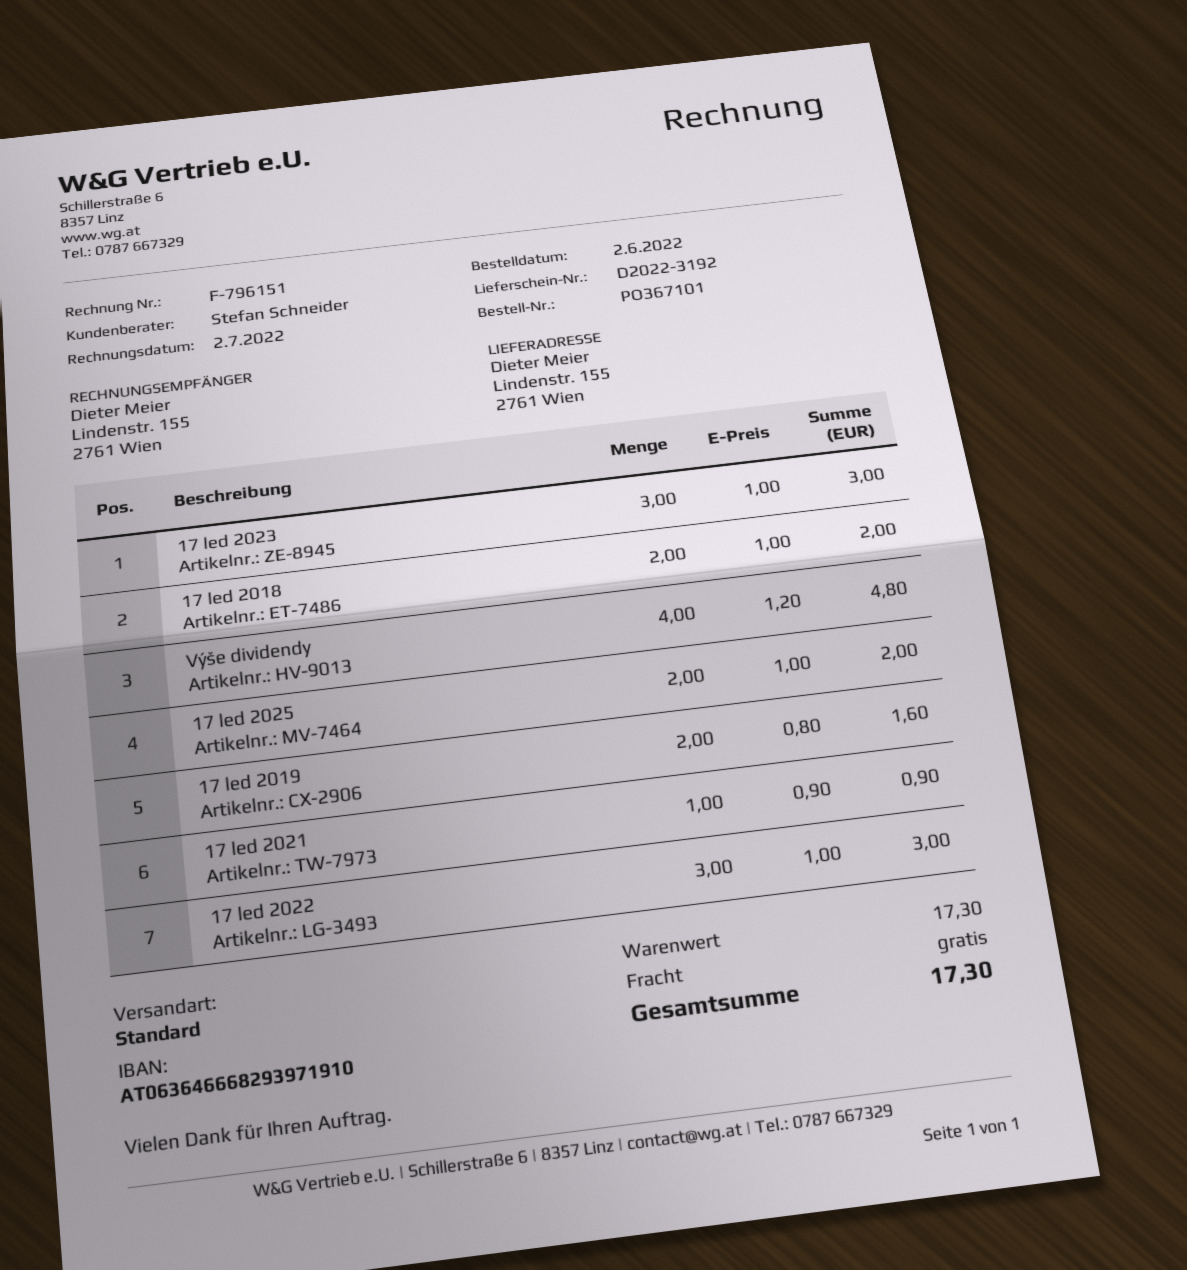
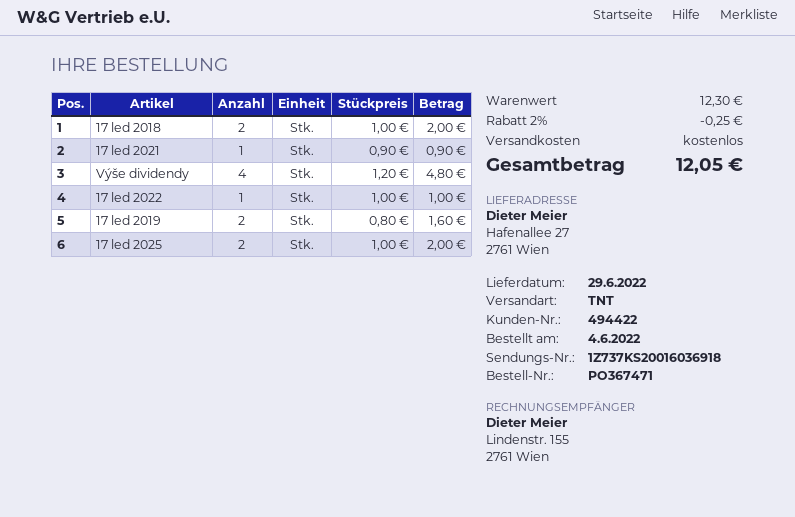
order number: PO367101 -> PO367471
order date: 2022-06-02 -> 2022-06-04
shipping method: standard -> TNT
ship to: Lindenstr. 155, 2761 Wien -> Hafenallee 27, 2761 Wien
17 led 2023: 3 x 1.00 = 3.00 -> none
17 led 2022: 3 x 1.00 = 3.00 -> 1 x 1.00 = 1.00
subtotal: 17.30 -> 12.30
discount: none -> 2% = 0.25
total: 17.30 -> 12.05

